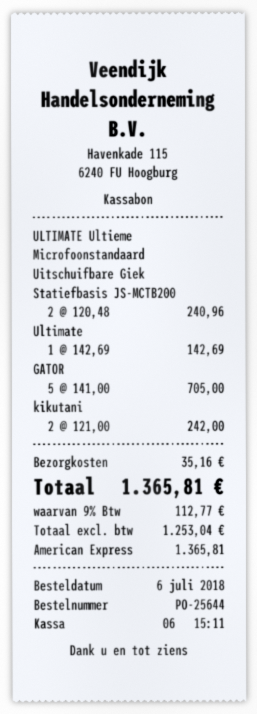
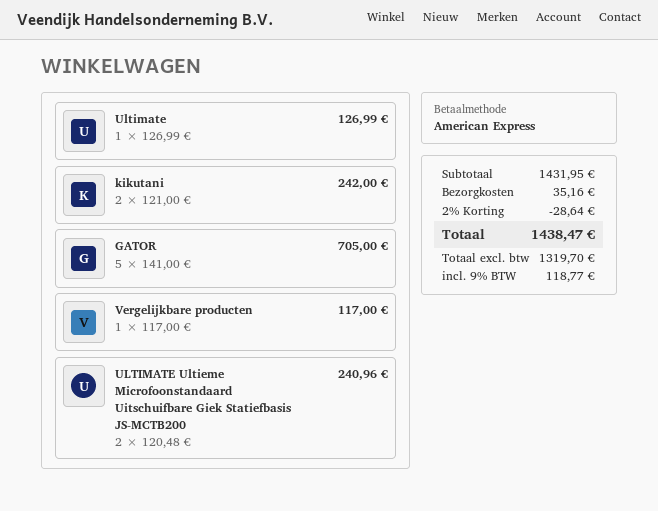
Ultimate: 1 x 142.69 = 142.69 -> 1 x 126.99 = 126.99
Vergelijkbare producten: none -> 1 x 117.00 = 117.00
discount: none -> 2% = 28.64
net: 1253.04 -> 1319.70
tax: 9% = 112.77 -> 9% = 118.77
total: 1365.81 -> 1438.47

